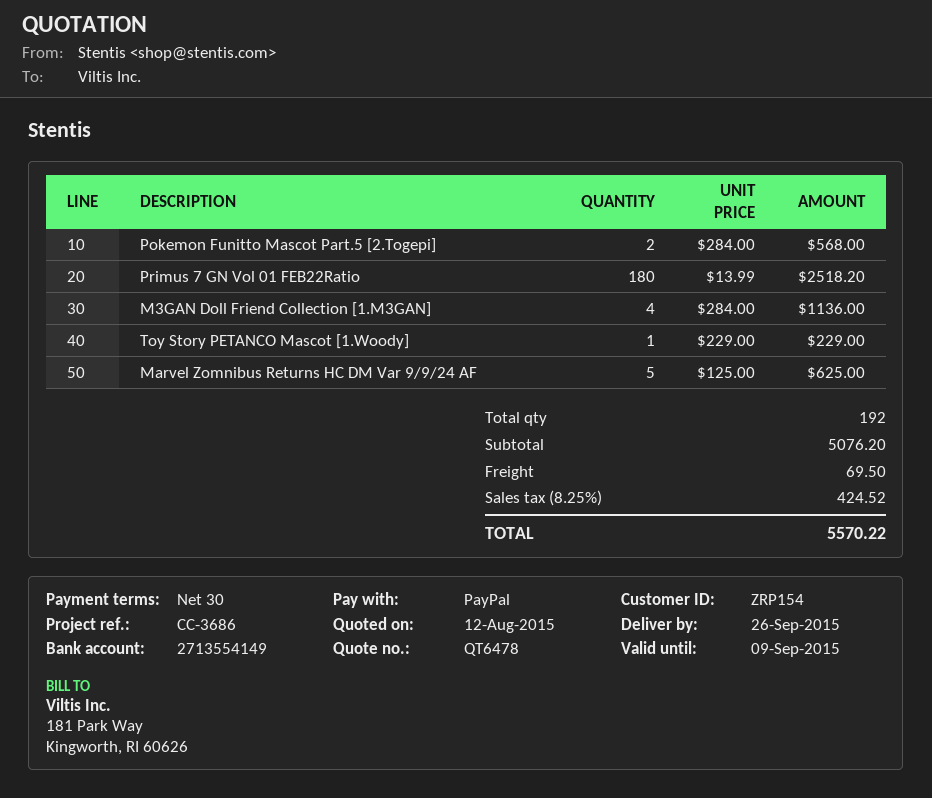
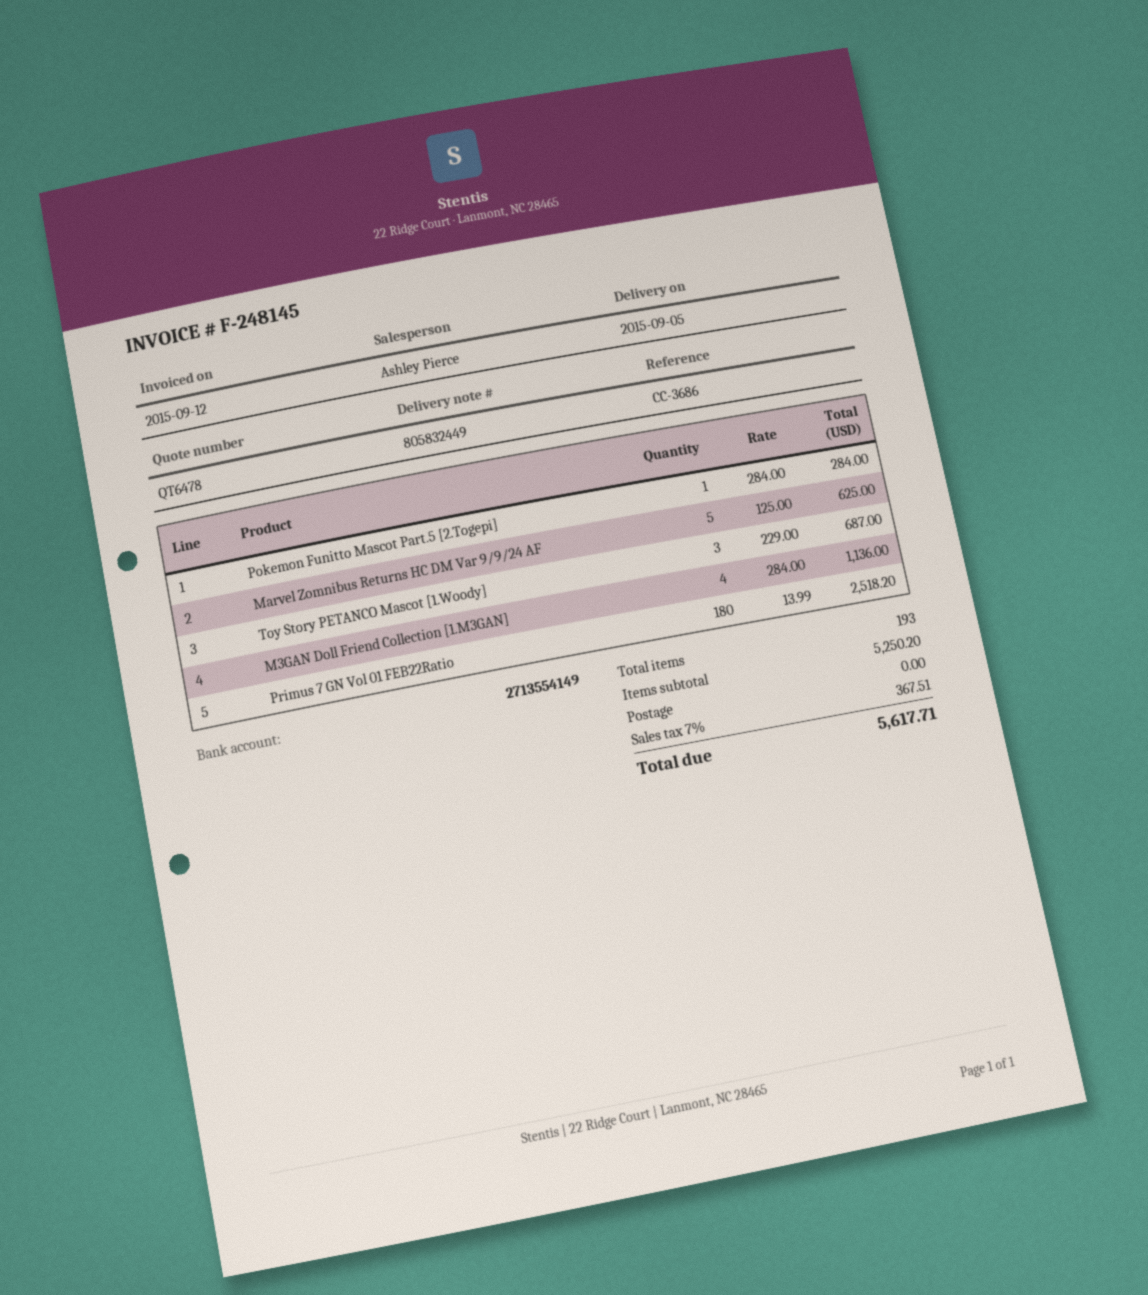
delivery date: 2015-09-26 -> 2015-09-05
Pokemon Funitto Mascot Part.5 [2.Togepi]: 2 x 284.00 = 568.00 -> 1 x 284.00 = 284.00
Toy Story PETANCO Mascot [1.Woody]: 1 x 229.00 = 229.00 -> 3 x 229.00 = 687.00
total quantity: 192 -> 193
subtotal: 5076.20 -> 5250.20
shipping: 69.50 -> 0.00
tax: 8.25% = 424.52 -> 7% = 367.51
total: 5570.22 -> 5617.71

